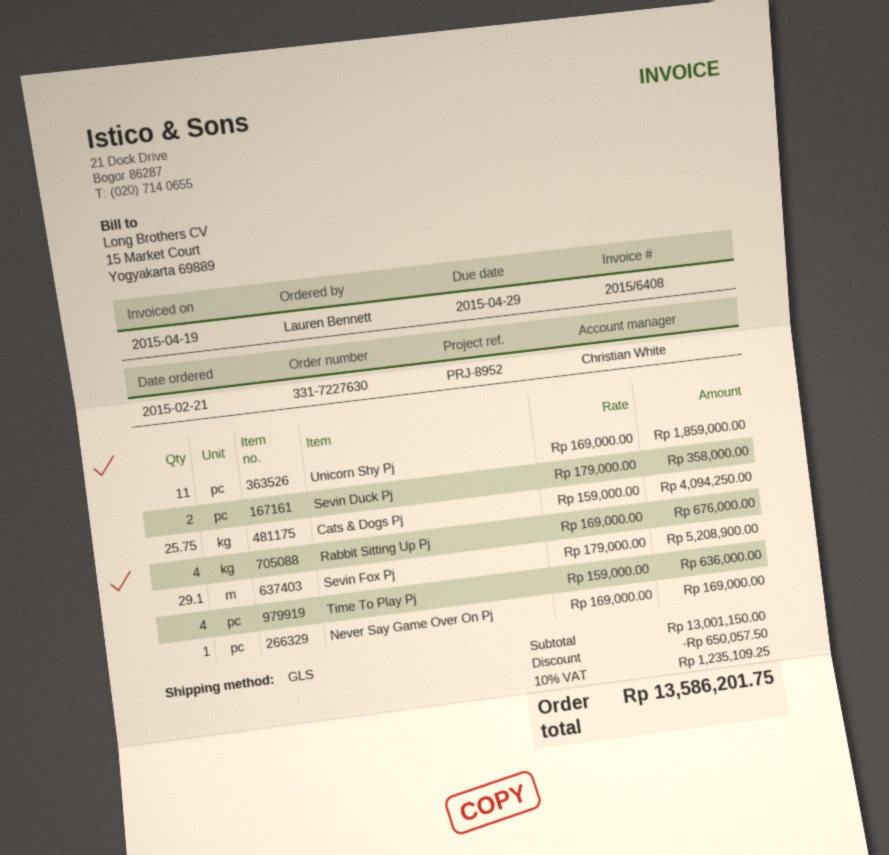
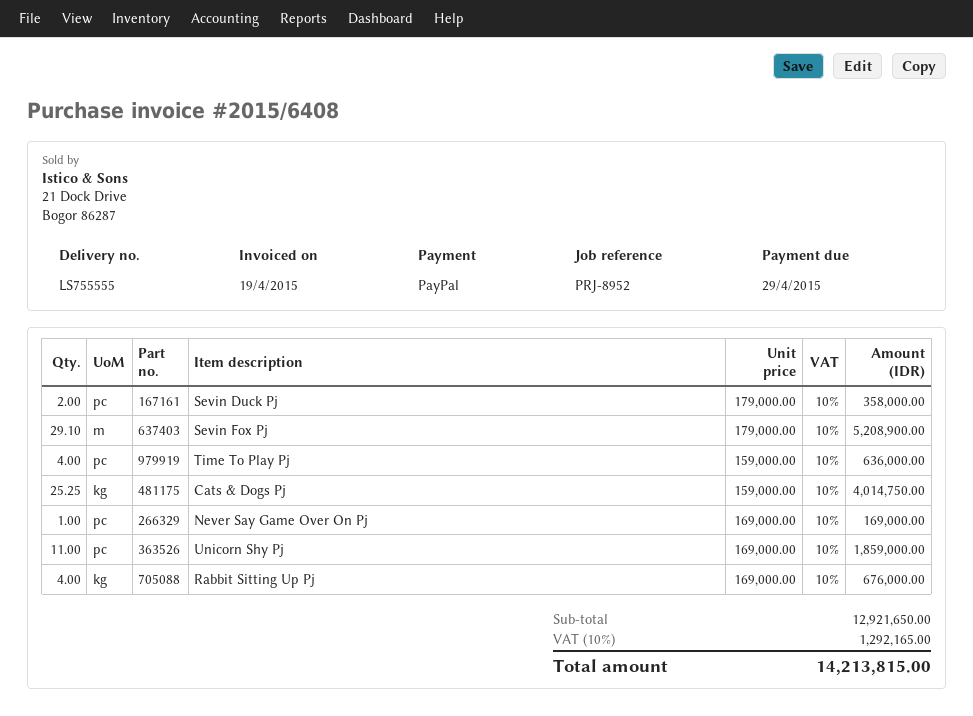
Cats & Dogs Pj: 25.75 x 159000.00 = 4094250.00 -> 25.25 x 159000.00 = 4014750.00
subtotal: 13001150.00 -> 12921650.00
discount: 650057.50 -> none
tax: 10% = 1235109.25 -> 10% = 1292165.00
total: 13586201.75 -> 14213815.00

